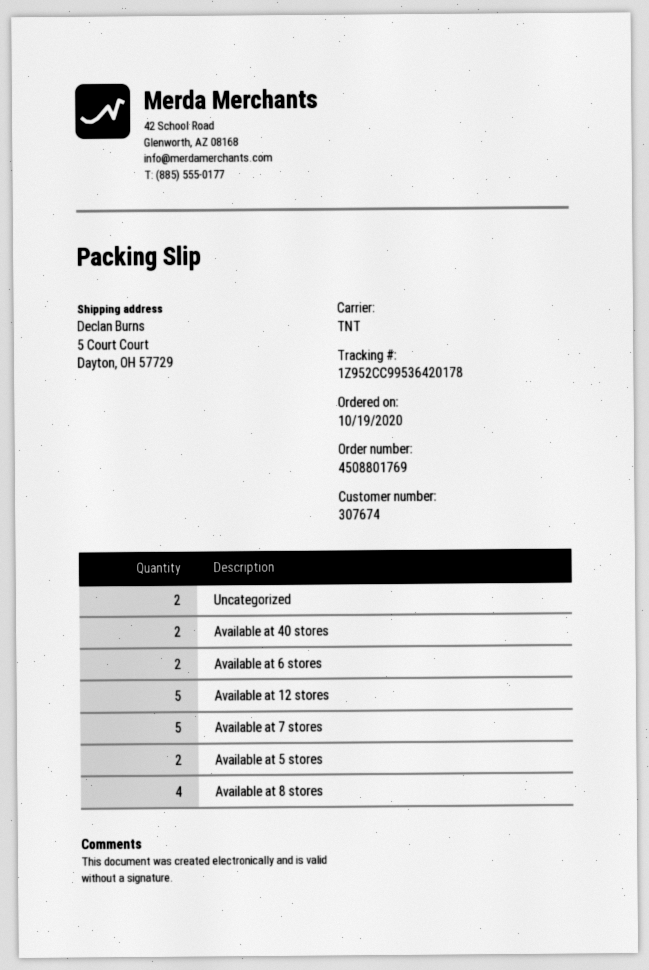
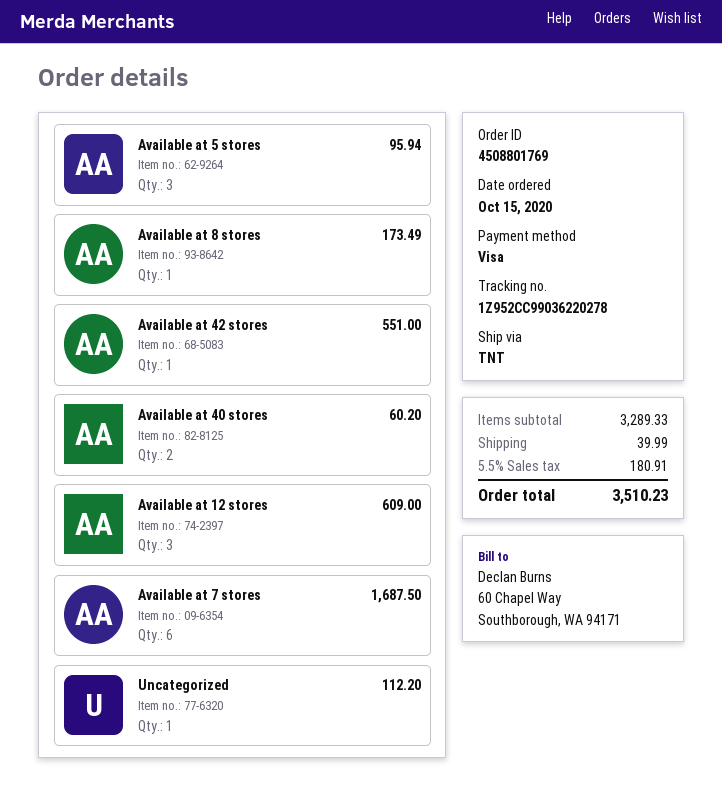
order date: 2020-10-19 -> 2020-10-15
tracking number: 1Z952CC99536420178 -> 1Z952CC99036220278
Uncategorized: 2 -> 1
Available at 6 stores: 2 -> none
Available at 12 stores: 5 -> 3
Available at 7 stores: 5 -> 6
Available at 5 stores: 2 -> 3
Available at 8 stores: 4 -> 1
Available at 42 stores: none -> 1

